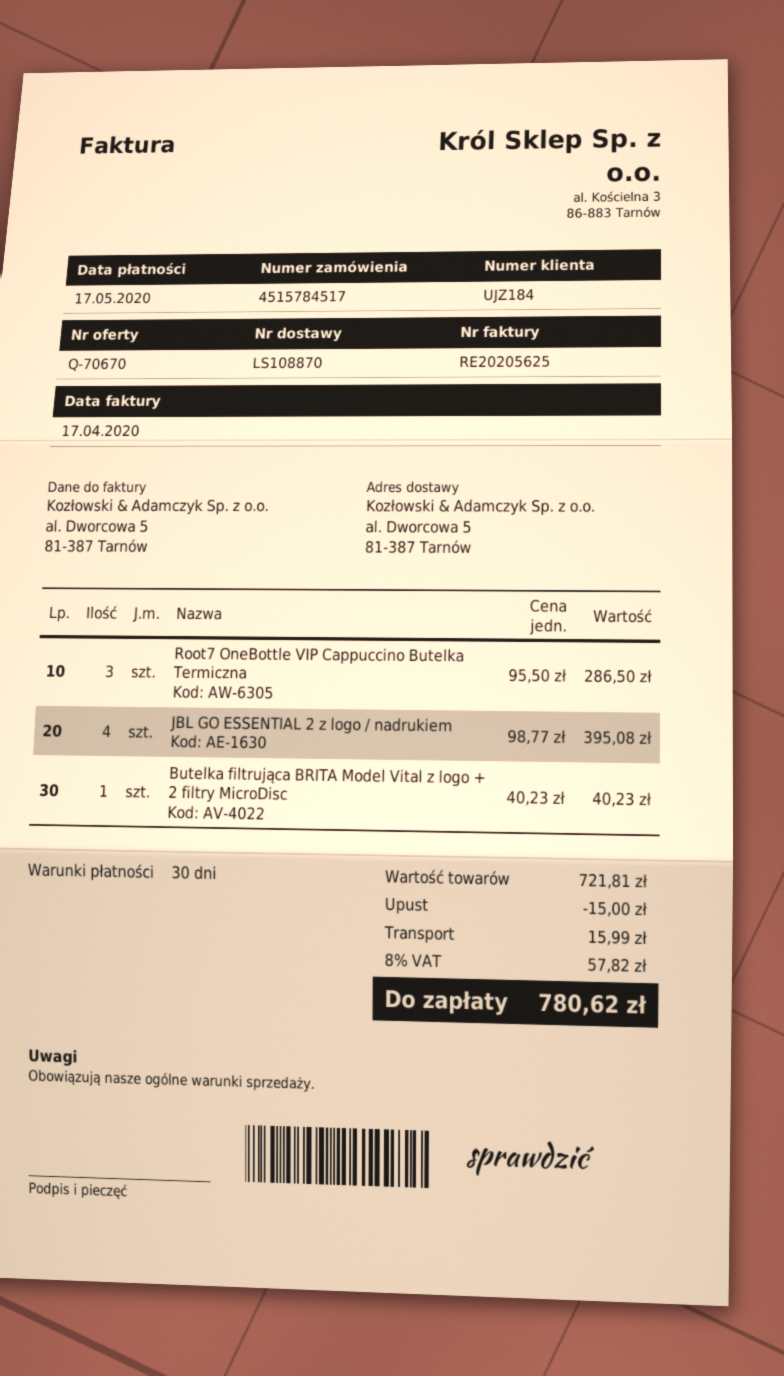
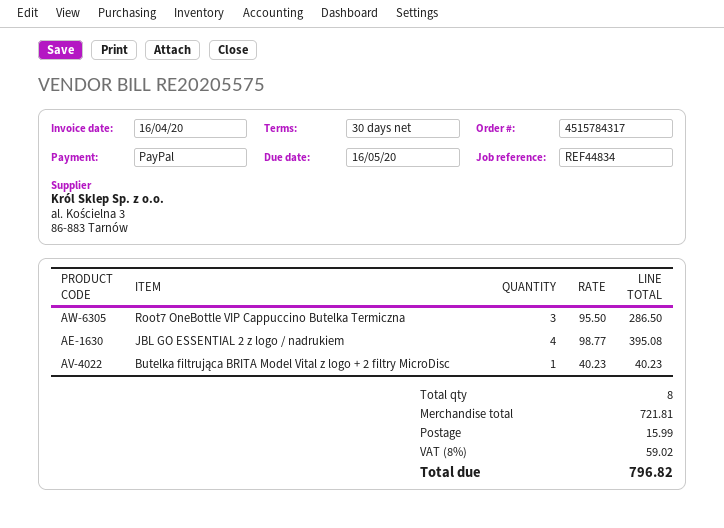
order number: 4515784517 -> 4515784317
invoice number: RE20205625 -> RE20205575
invoice date: 2020-04-17 -> 2020-04-16
due date: 2020-05-17 -> 2020-05-16
discount: 15.00 -> none
tax: 8% = 57.82 -> 8% = 59.02
total: 780.62 -> 796.82

